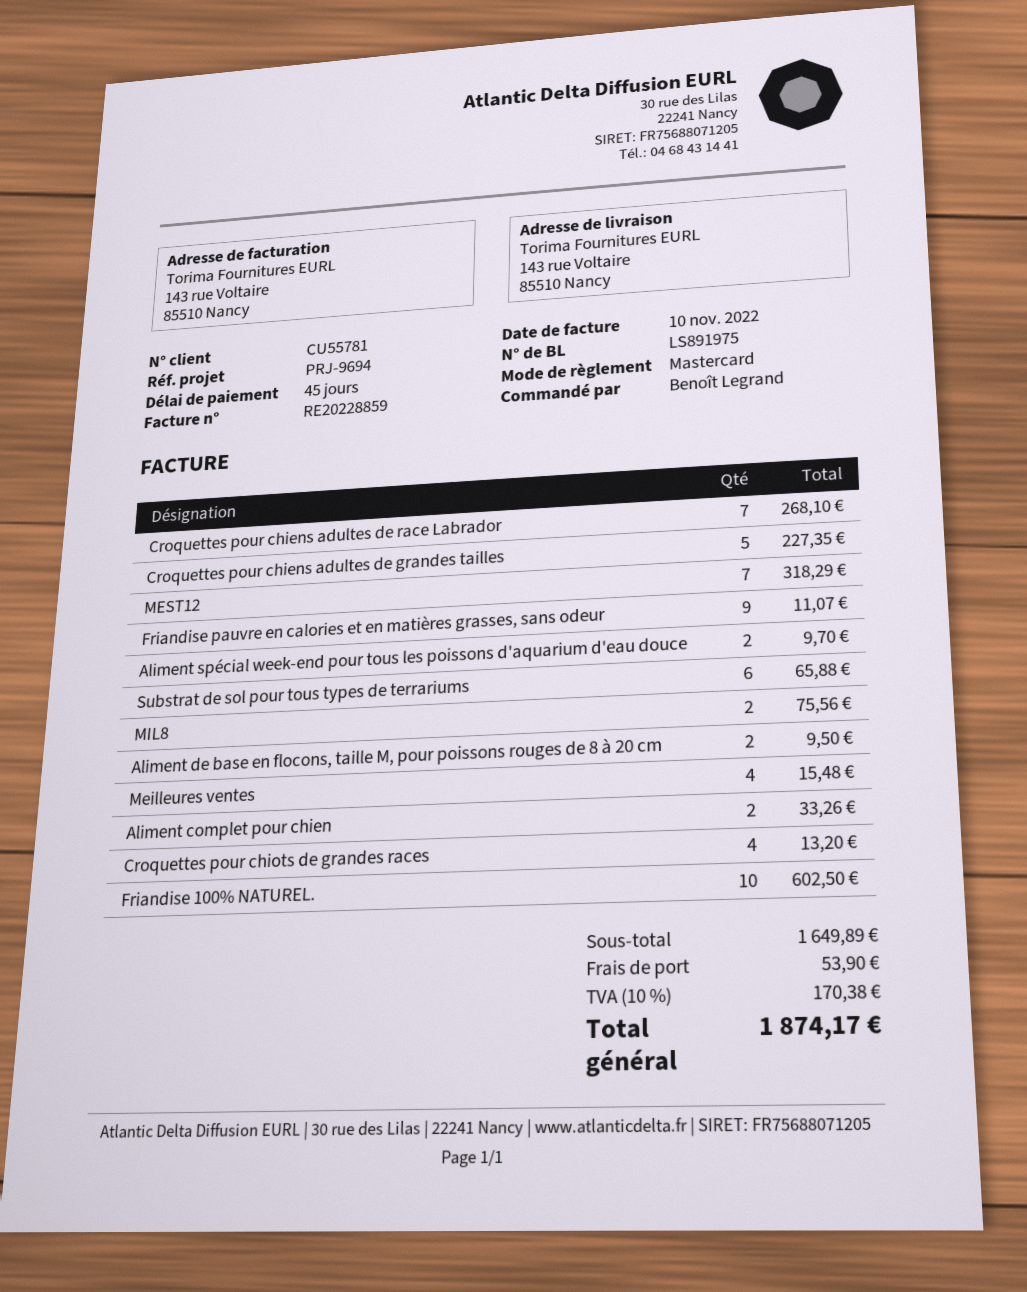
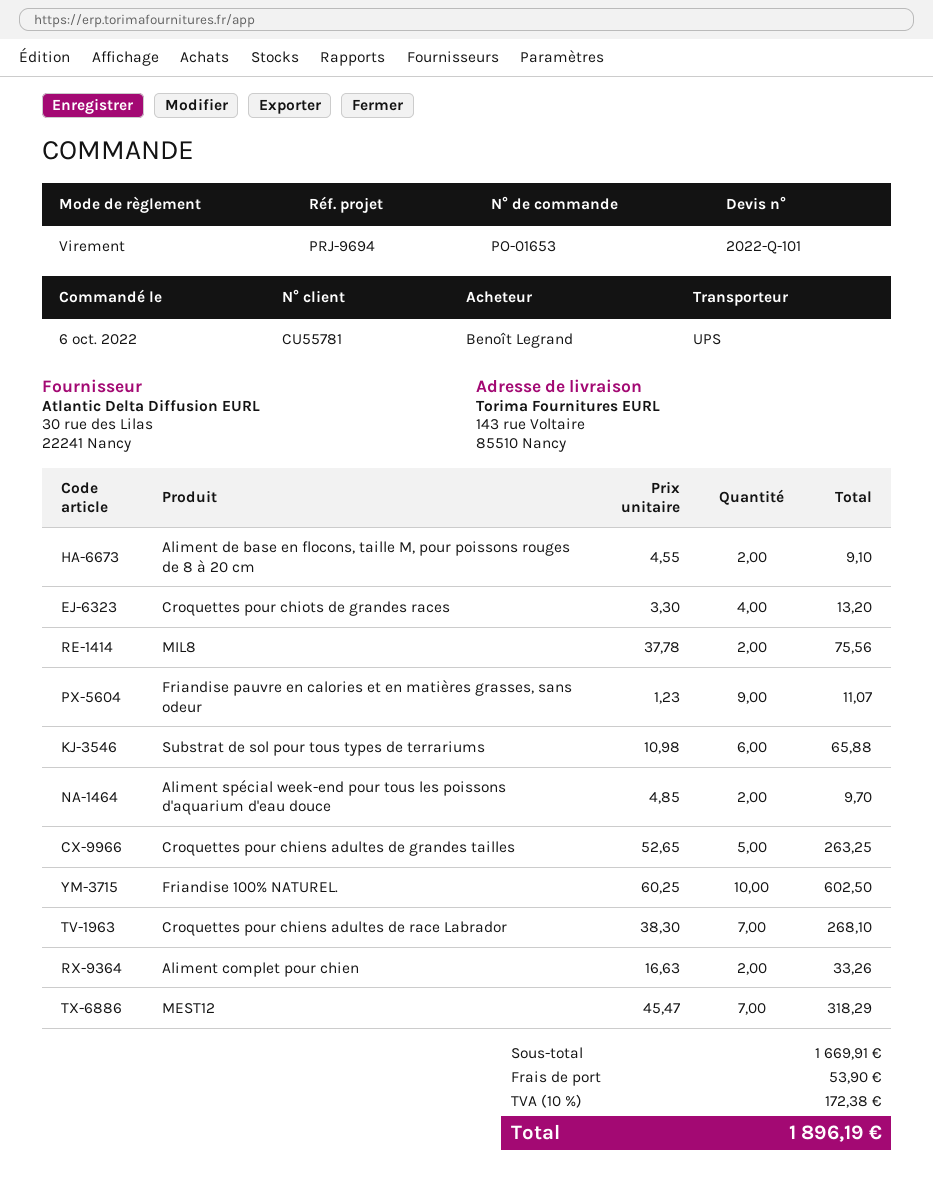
payment method: Mastercard -> bank transfer
Croquettes pour chiens adultes de grandes tailles: 5 for 227.35 -> 5 for 263.25
Aliment de base en flocons, taille M, pour poissons rouges de 8 à 20 cm: 2 for 9.50 -> 2 for 9.10
Meilleures ventes: 4 for 15.48 -> none
subtotal: 1649.89 -> 1669.91
tax: 10% = 170.38 -> 10% = 172.38
total: 1874.17 -> 1896.19

